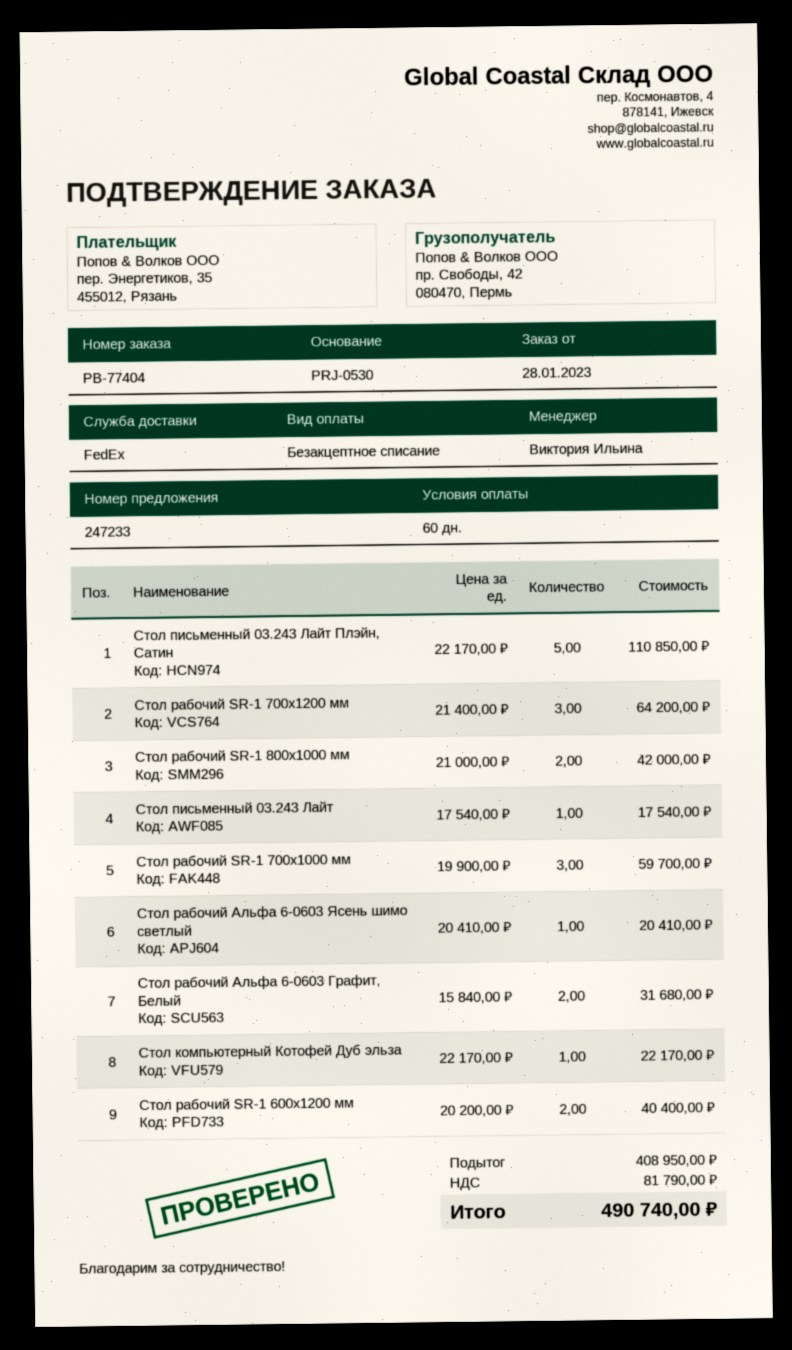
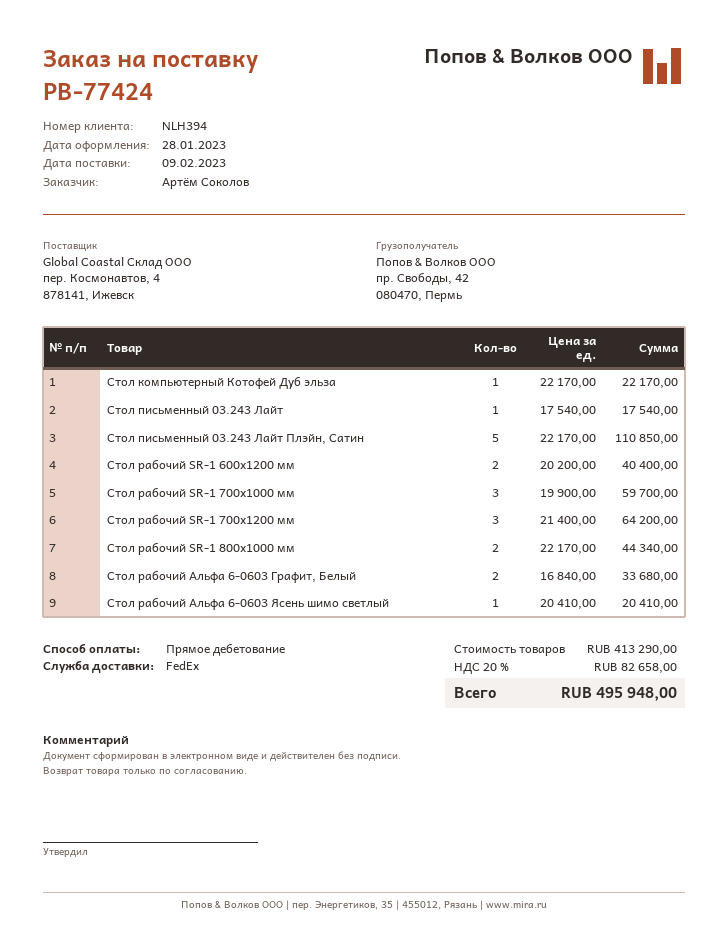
order number: PB-77404 -> PB-77424
Стол рабочий SR-1 800х1000 мм: 2 x 21000.00 = 42000.00 -> 2 x 22170.00 = 44340.00
Стол рабочий Альфа 6-0603 Графит, Белый: 2 x 15840.00 = 31680.00 -> 2 x 16840.00 = 33680.00
subtotal: 408950.00 -> 413290.00
tax: 81790.00 -> 82658.00
total: 490740.00 -> 495948.00

